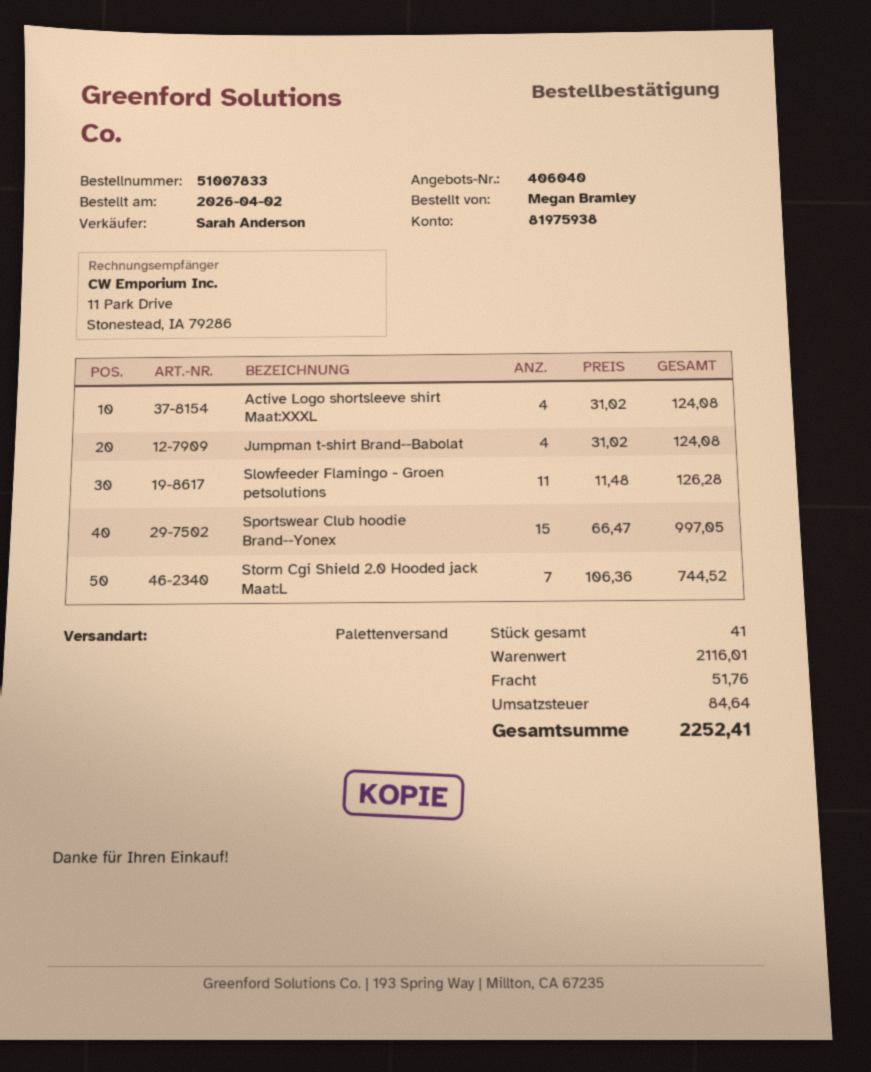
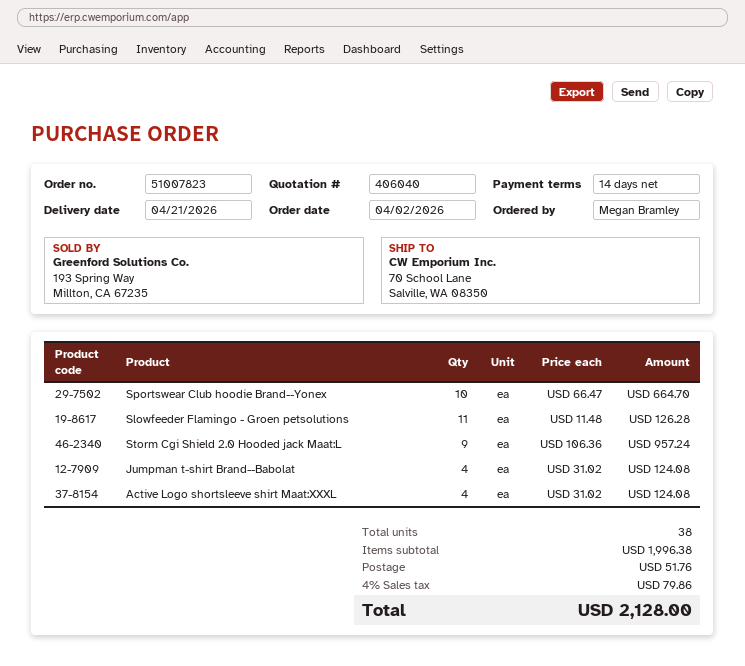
order number: 51007833 -> 51007823
Sportswear Club hoodie Brand--Yonex: 15 x 66.47 = 997.05 -> 10 x 66.47 = 664.70
Storm Cgi Shield 2.0 Hooded jack Maat:L: 7 x 106.36 = 744.52 -> 9 x 106.36 = 957.24
total quantity: 41 -> 38
subtotal: 2116.01 -> 1996.38
tax: 84.64 -> 79.86
total: 2252.41 -> 2128.00

